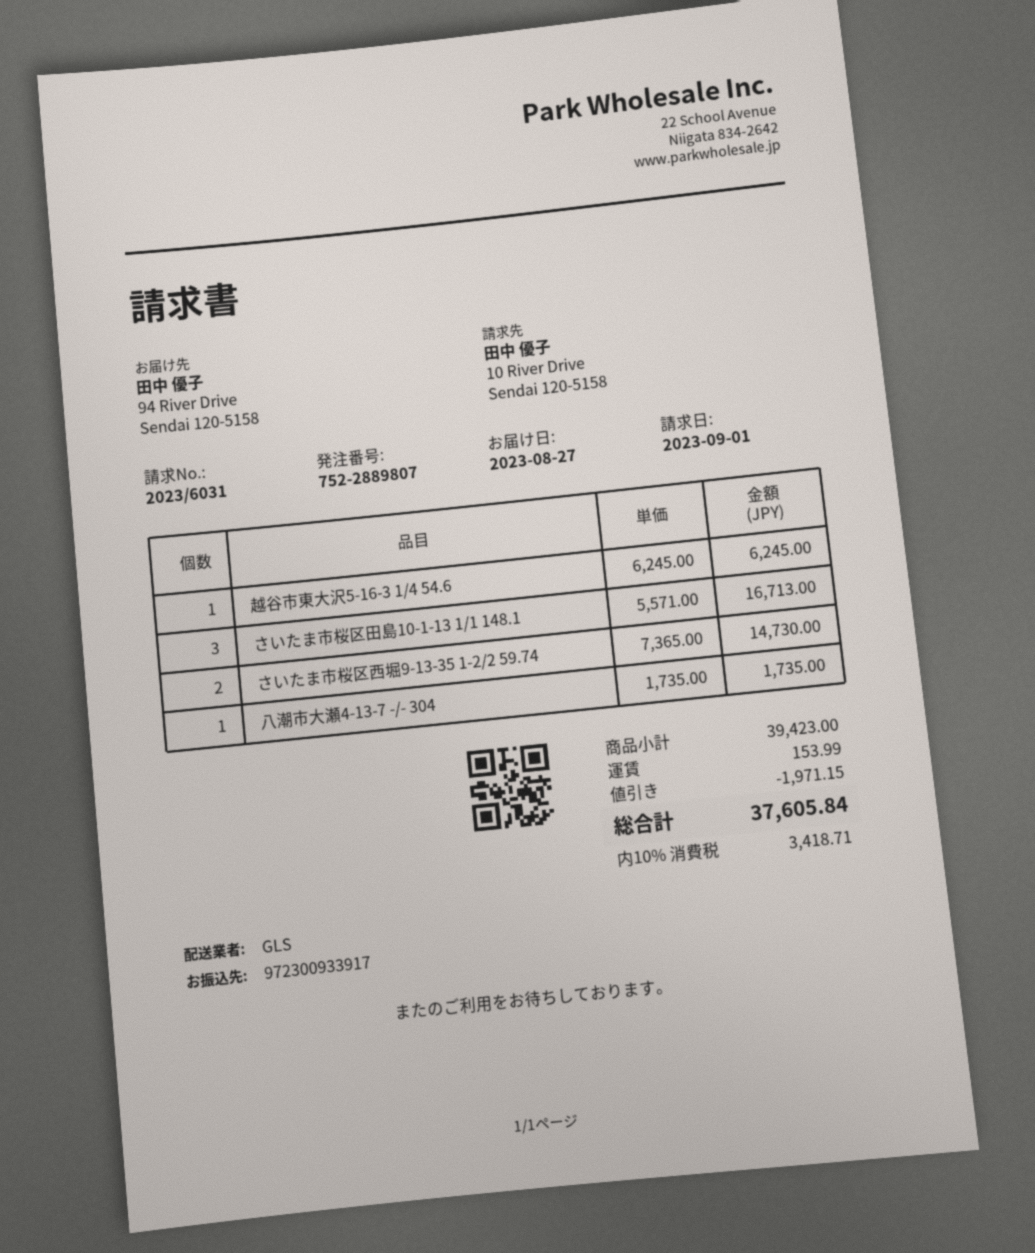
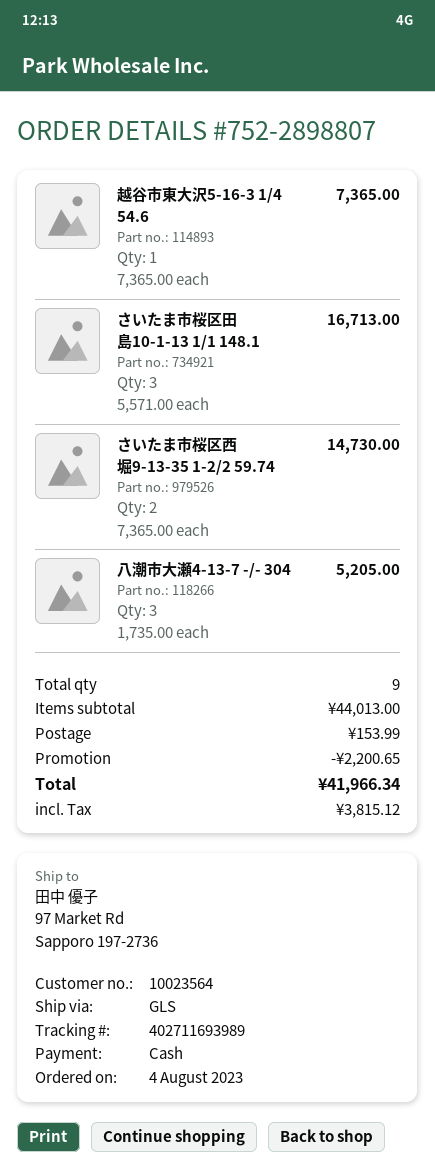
order number: 752-2889807 -> 752-2898807
ship to: 94 River Drive, Sendai 120-5158 -> 97 Market Rd, Sapporo 197-2736
越谷市東大沢5-16-3 1/4 54.6: 1 x 6245.00 = 6245.00 -> 1 x 7365.00 = 7365.00
八潮市大瀬4-13-7 -/- 304: 1 x 1735.00 = 1735.00 -> 3 x 1735.00 = 5205.00
subtotal: 39423.00 -> 44013.00
discount: 1971.15 -> 2200.65
tax: 3418.71 -> 3815.12
total: 37605.84 -> 41966.34

